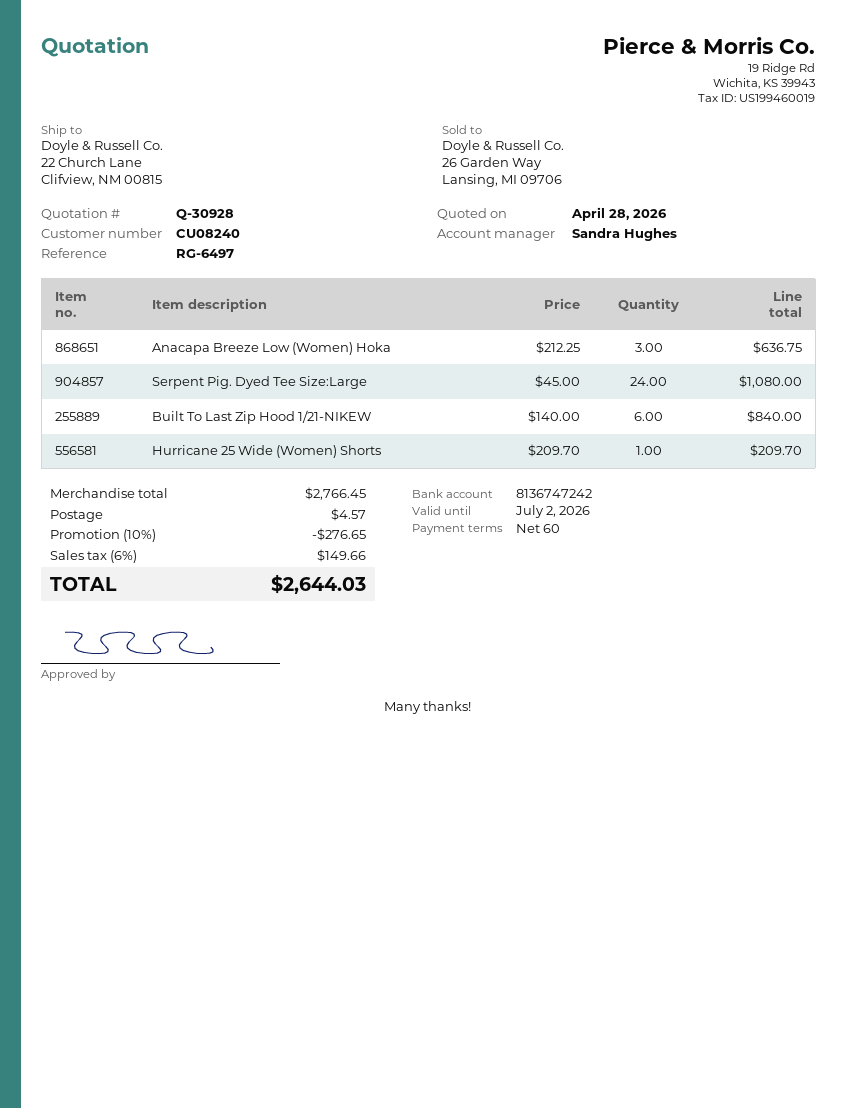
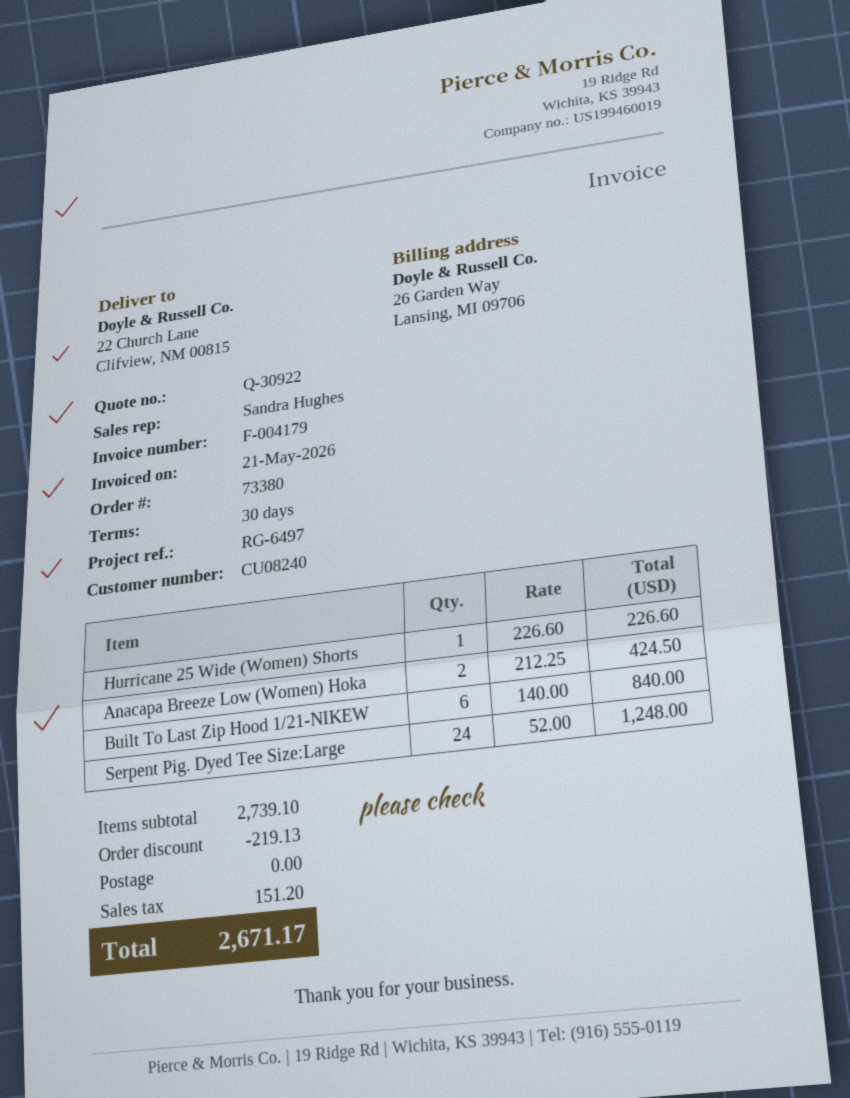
quote number: Q-30928 -> Q-30922
payment terms: 60 days -> 30 days
Anacapa Breeze Low (Women) Hoka: 3 x 212.25 = 636.75 -> 2 x 212.25 = 424.50
Serpent Pig. Dyed Tee Size:Large: 24 x 45.00 = 1080.00 -> 24 x 52.00 = 1248.00
Hurricane 25 Wide (Women) Shorts: 1 x 209.70 = 209.70 -> 1 x 226.60 = 226.60
subtotal: 2766.45 -> 2739.10
discount: 276.65 -> 219.13
shipping: 4.57 -> 0.00
tax: 149.66 -> 151.20
total: 2644.03 -> 2671.17

